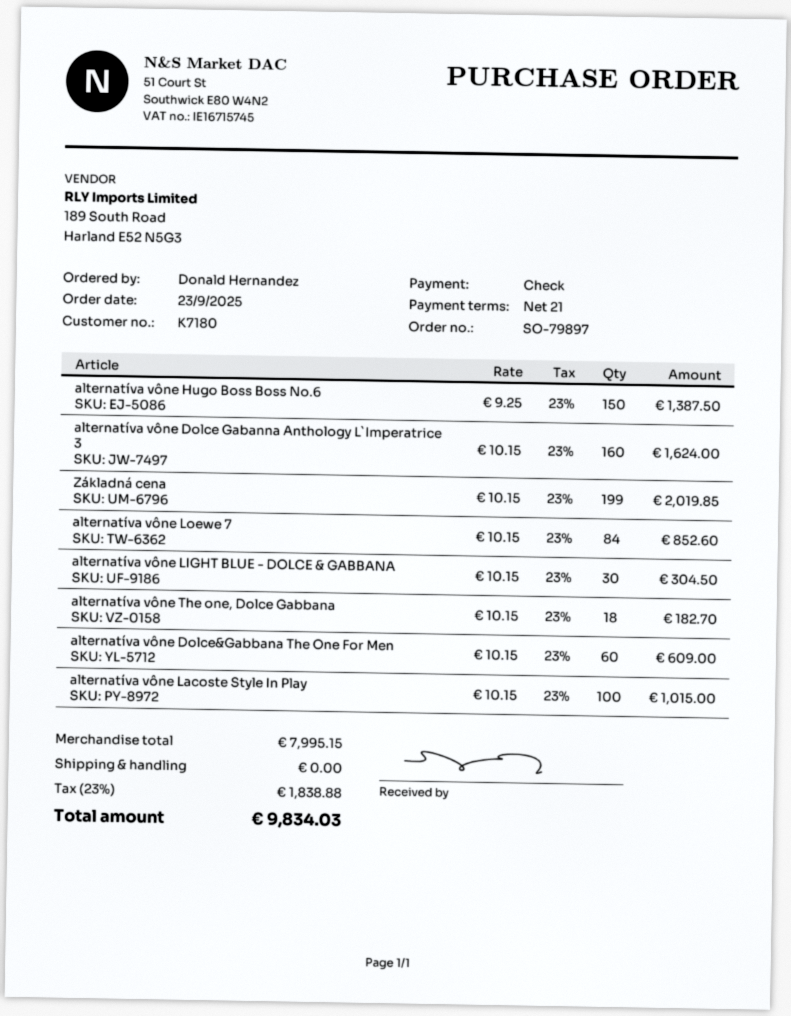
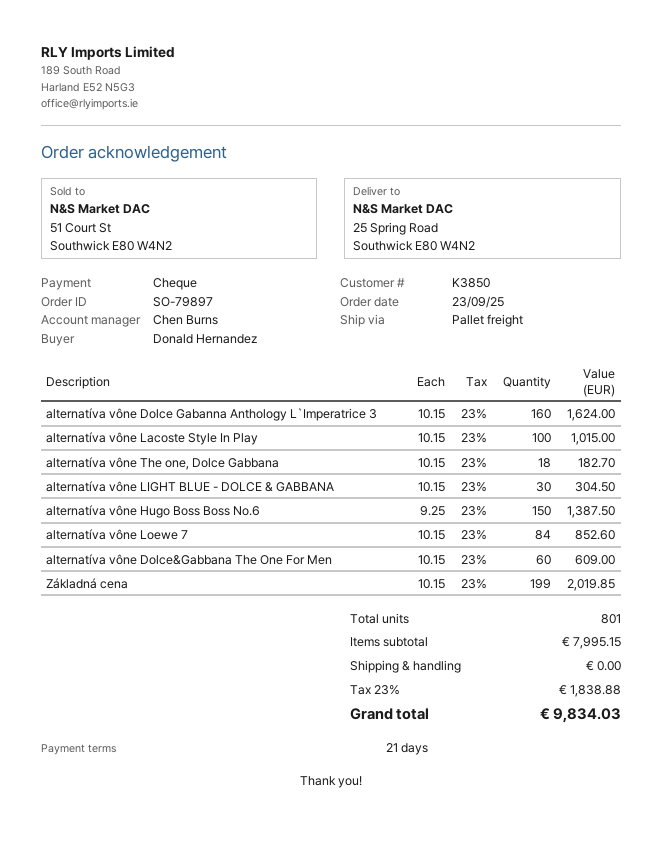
customer number: K7180 -> K3850

